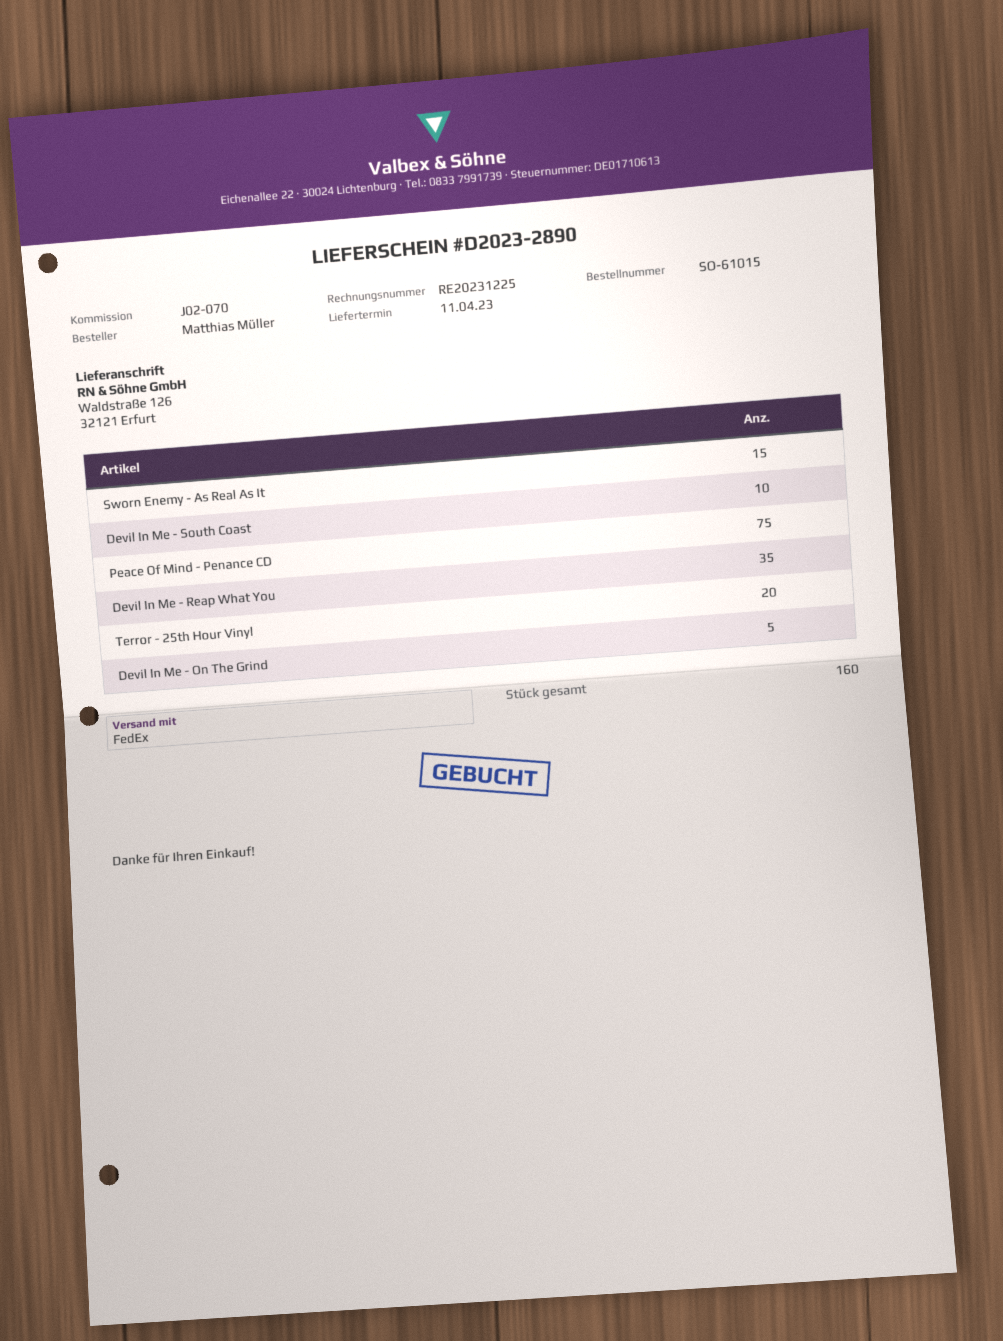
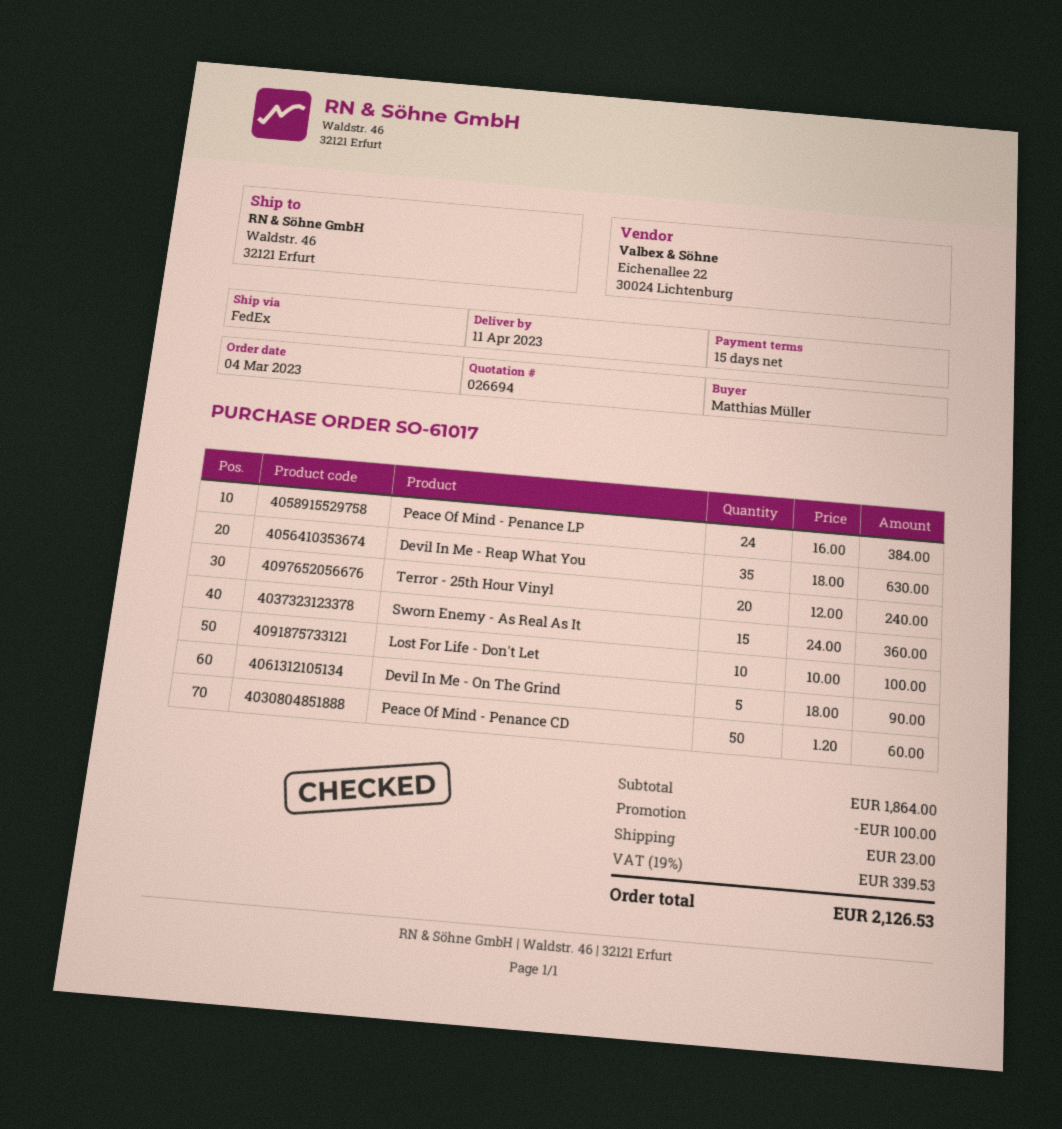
order number: SO-61015 -> SO-61017
ship to: Waldstraße 126, 32121 Erfurt -> Waldstr. 46, 32121 Erfurt
Devil In Me - South Coast: 10 -> none
Peace Of Mind - Penance CD: 75 -> 50
Peace Of Mind - Penance LP: none -> 24
Lost For Life - Don't Let: none -> 10

